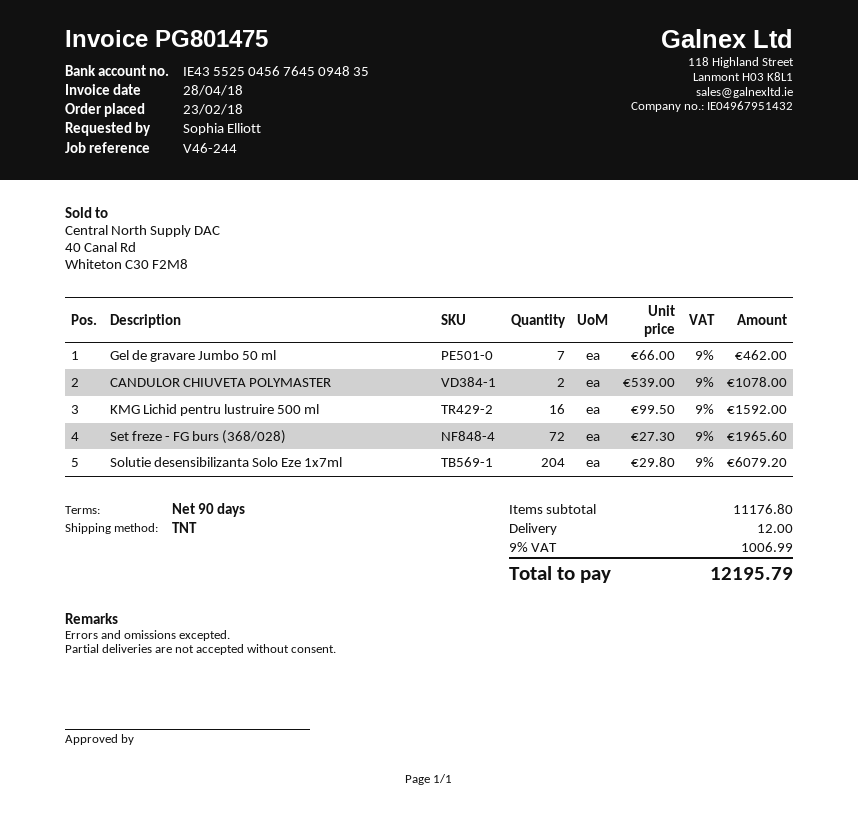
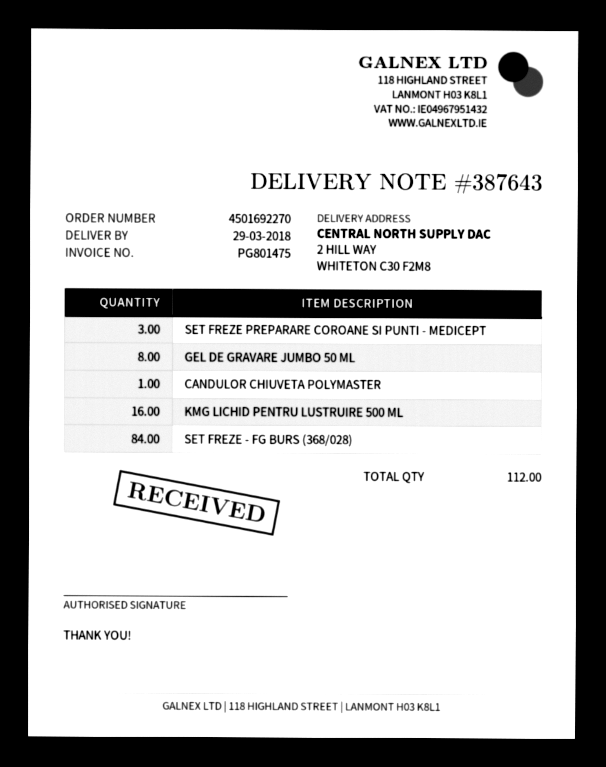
Gel de gravare Jumbo 50 ml: 7 -> 8
CANDULOR CHIUVETA POLYMASTER: 2 -> 1
Set freze - FG burs (368/028): 72 -> 84
Solutie desensibilizanta Solo Eze 1x7ml: 204 -> none
SET FREZE PREPARARE COROANE SI PUNTI - MEDICEPT: none -> 3

